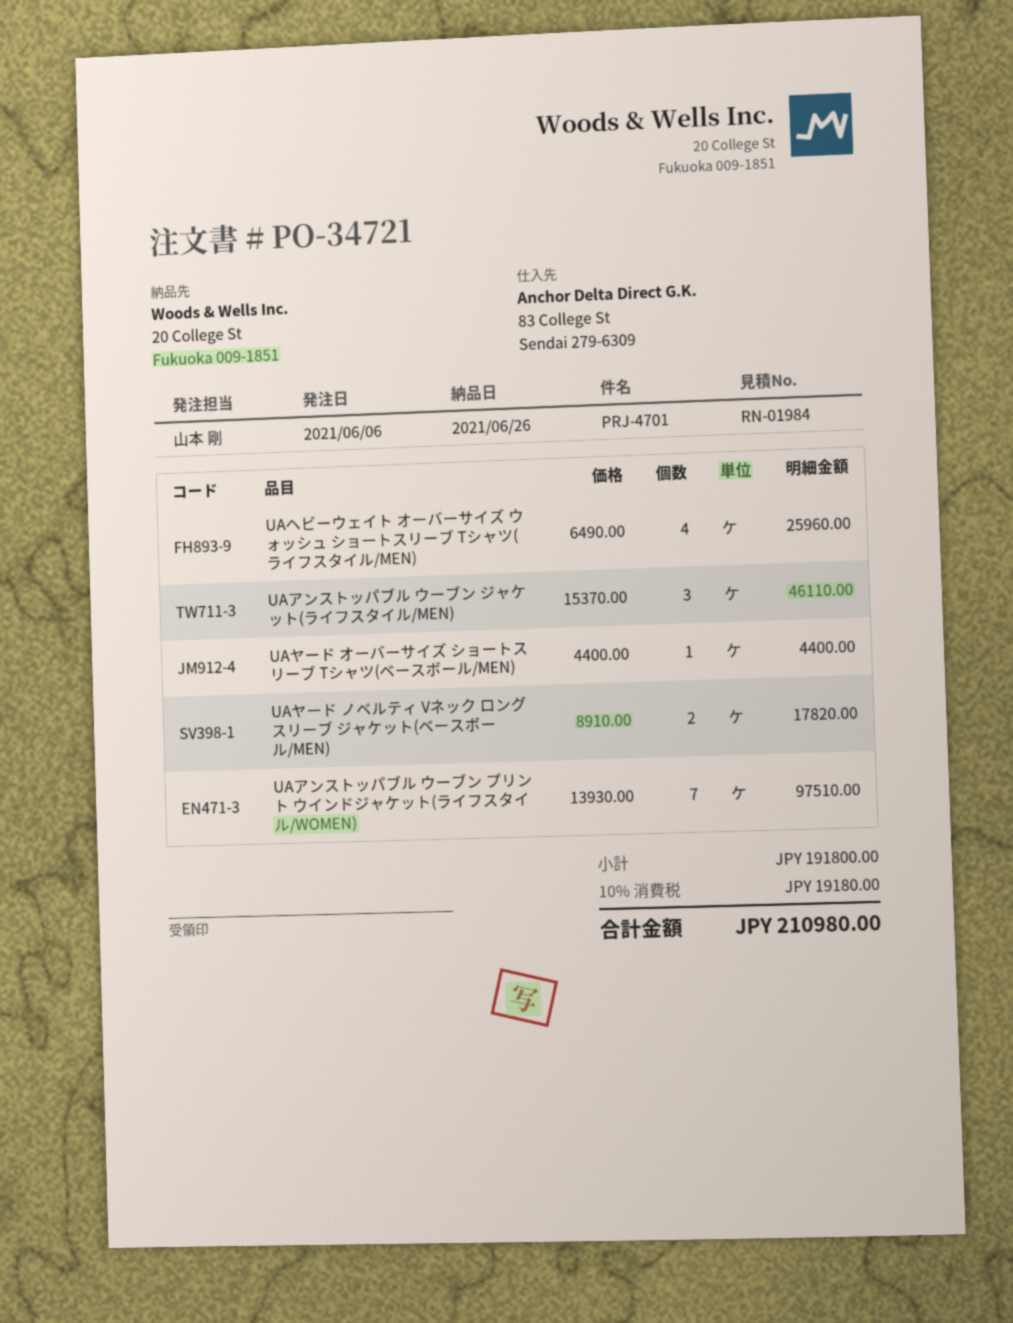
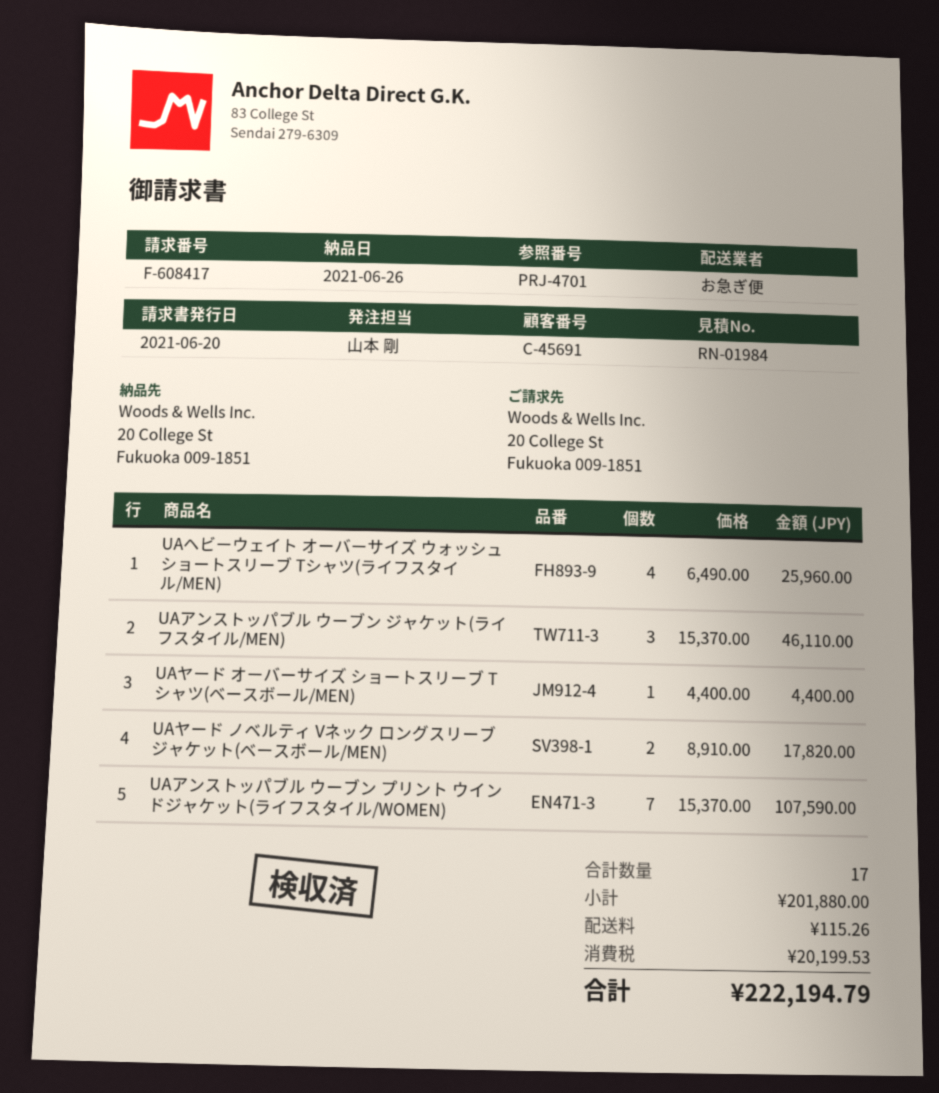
UAアンストッパブル ウーブン プリント ウインドジャケット(ライフスタイル/WOMEN): 7 x 13930.00 = 97510.00 -> 7 x 15370.00 = 107590.00
subtotal: 191800.00 -> 201880.00
shipping: none -> 115.26
tax: 19180.00 -> 20199.53
total: 210980.00 -> 222194.79

